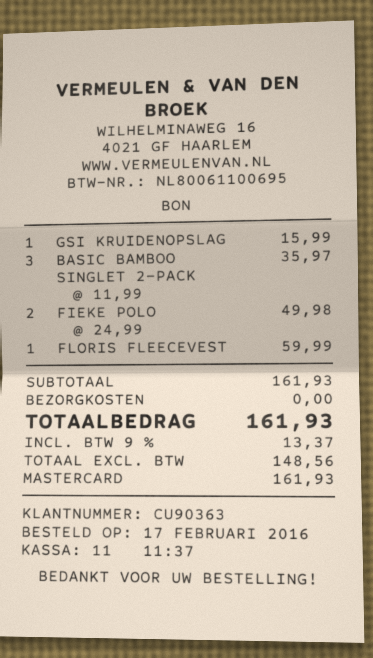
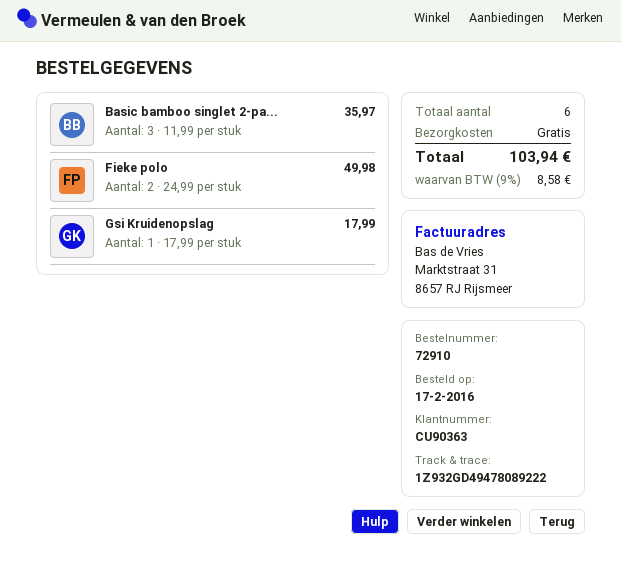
GSI KRUIDENOPSLAG: 1 x 15.99 = 15.99 -> 1 x 17.99 = 17.99
FLORIS FLEECEVEST: 1 x 59.99 = 59.99 -> none
tax: 9% = 13.37 -> 9% = 8.58
total: 161.93 -> 103.94

